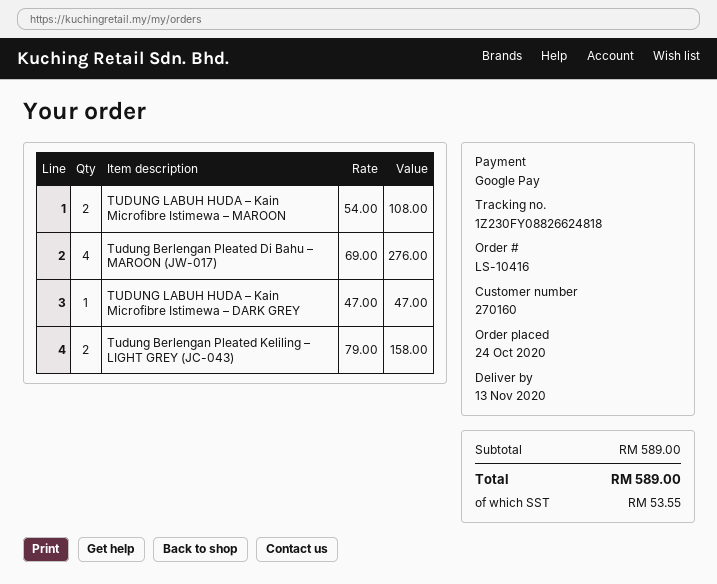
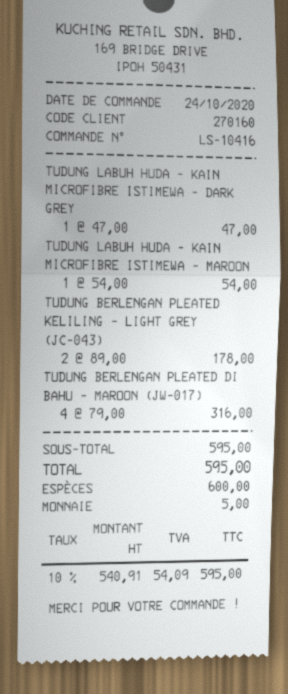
payment method: Google Pay -> cash
TUDUNG LABUH HUDA – Kain Microfibre Istimewa – MAROON: 2 x 54.00 = 108.00 -> 1 x 54.00 = 54.00
Tudung Berlengan Pleated Di Bahu – MAROON (JW-017): 4 x 69.00 = 276.00 -> 4 x 79.00 = 316.00
Tudung Berlengan Pleated Keliling – LIGHT GREY (JC-043): 2 x 79.00 = 158.00 -> 2 x 89.00 = 178.00
subtotal: 589.00 -> 595.00
tax: 53.55 -> 54.09
total: 589.00 -> 595.00

